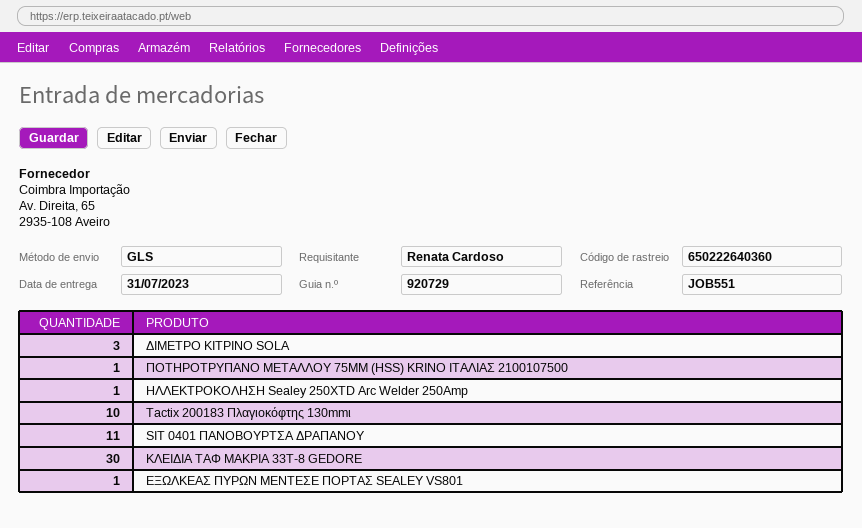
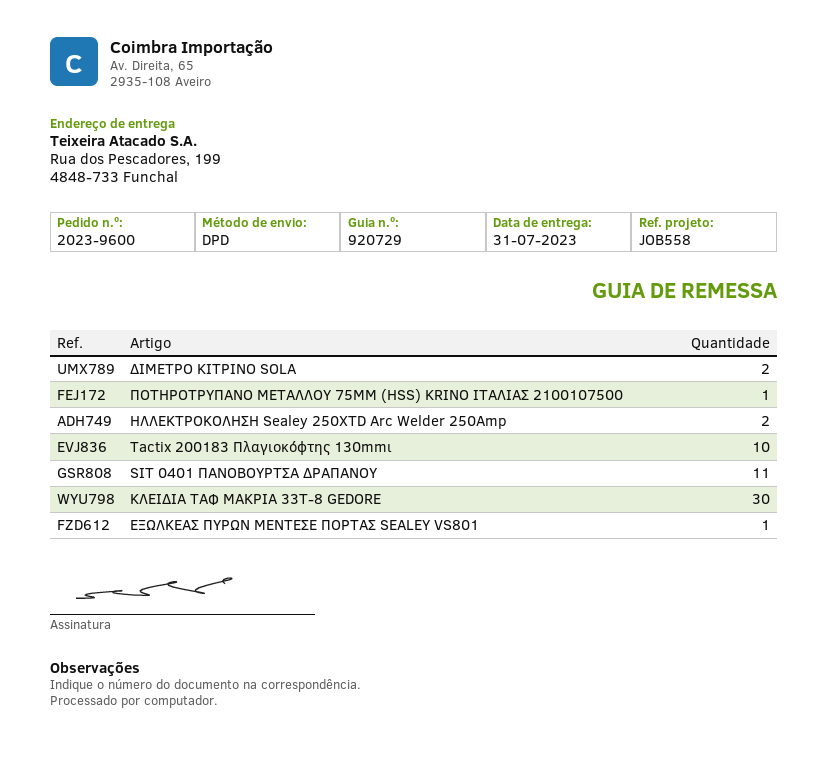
reference: JOB551 -> JOB558
shipping method: GLS -> DPD
ΔΙΜΕΤΡΟ ΚΙΤΡΙΝΟ SOLA: 3 -> 2
ΗΛΛΕΚΤΡΟΚΟΛΗΣΗ Sealey 250XTD Arc Welder 250Amp: 1 -> 2

